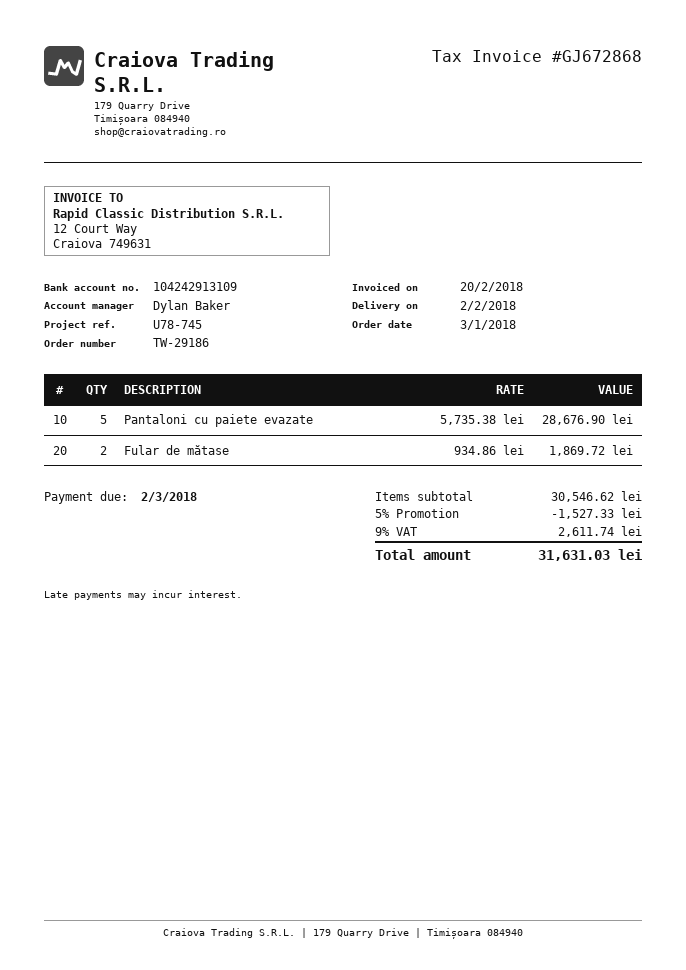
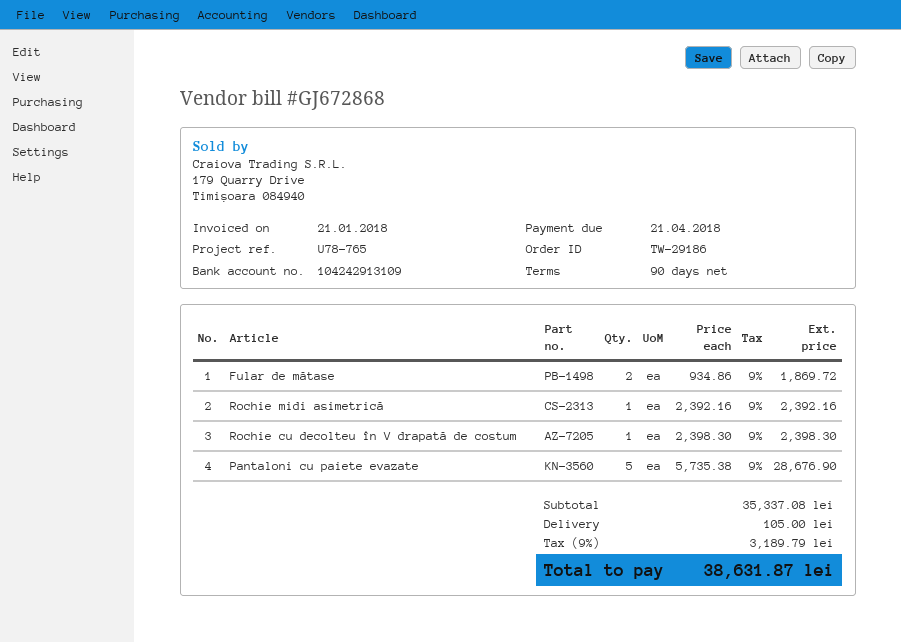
invoice date: 2018-02-20 -> 2018-01-21
due date: 2018-03-02 -> 2018-04-21
reference: U78-745 -> U78-765
Rochie midi asimetrică: none -> 1 x 2392.16 = 2392.16
Rochie cu decolteu în V drapată de costum: none -> 1 x 2398.30 = 2398.30
subtotal: 30546.62 -> 35337.08
discount: 5% = 1527.33 -> none
shipping: none -> 105.00
tax: 9% = 2611.74 -> 9% = 3189.79
total: 31631.03 -> 38631.87

